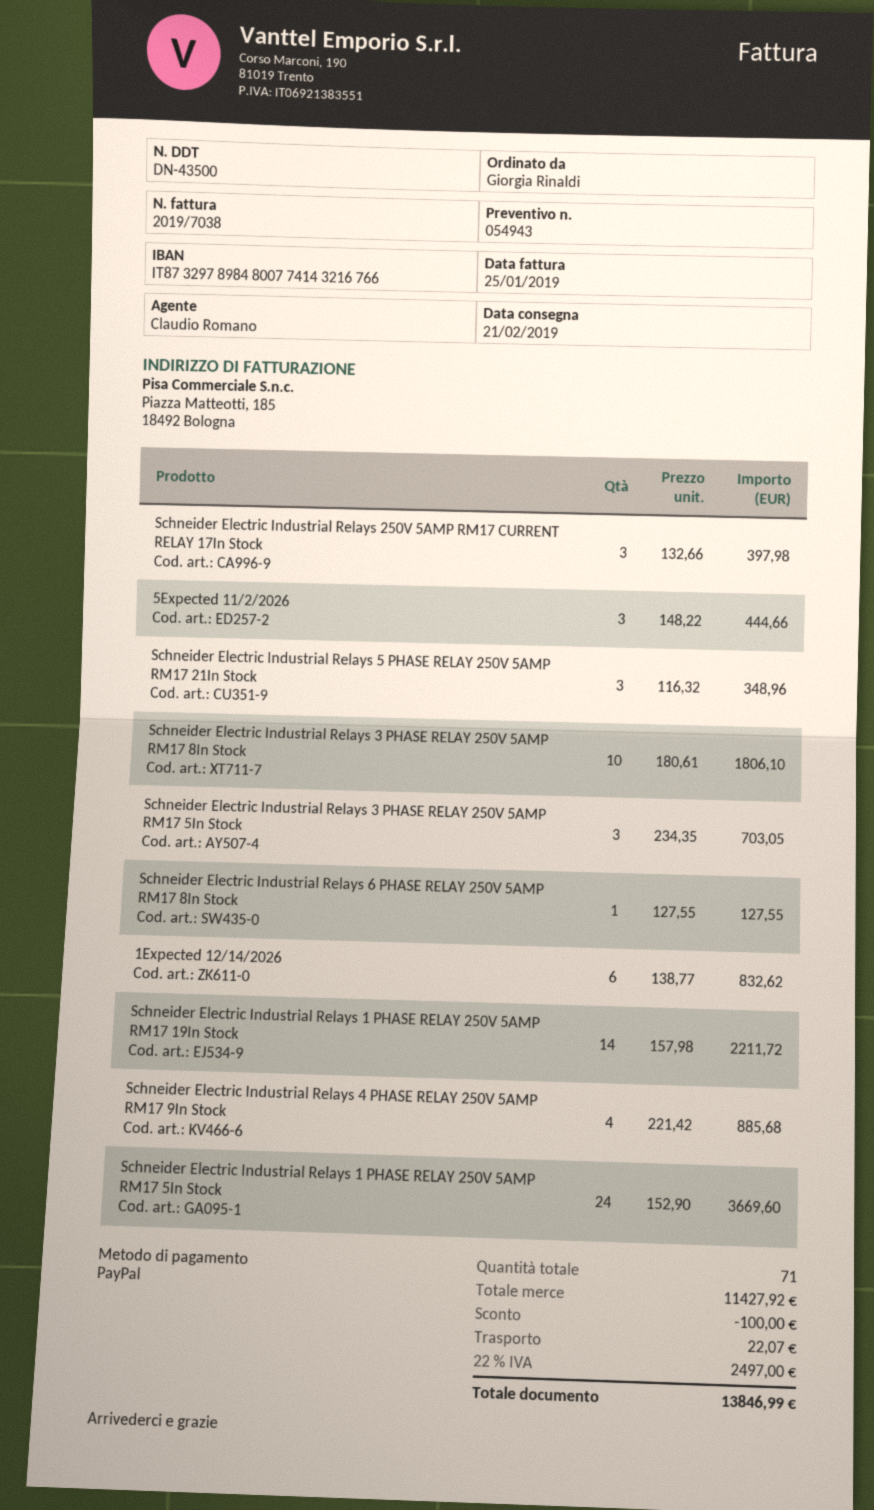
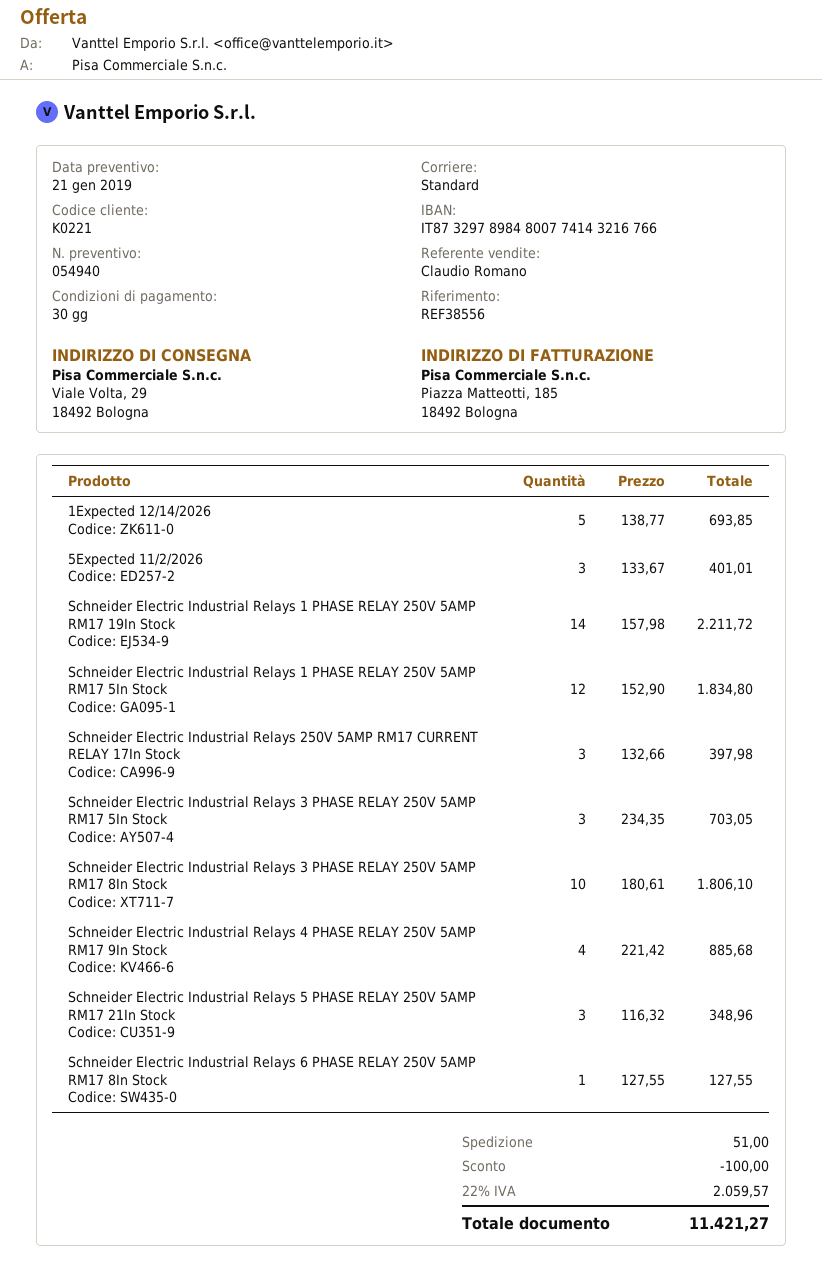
quote number: 054943 -> 054940
5Expected 11/2/2026: 3 x 148.22 = 444.66 -> 3 x 133.67 = 401.01
1Expected 12/14/2026: 6 x 138.77 = 832.62 -> 5 x 138.77 = 693.85
Schneider Electric Industrial Relays 1 PHASE RELAY 250V 5AMP RM17 5In Stock: 24 x 152.90 = 3669.60 -> 12 x 152.90 = 1834.80
shipping: 22.07 -> 51.00
tax: 22% = 2497.00 -> 22% = 2059.57
total: 13846.99 -> 11421.27

